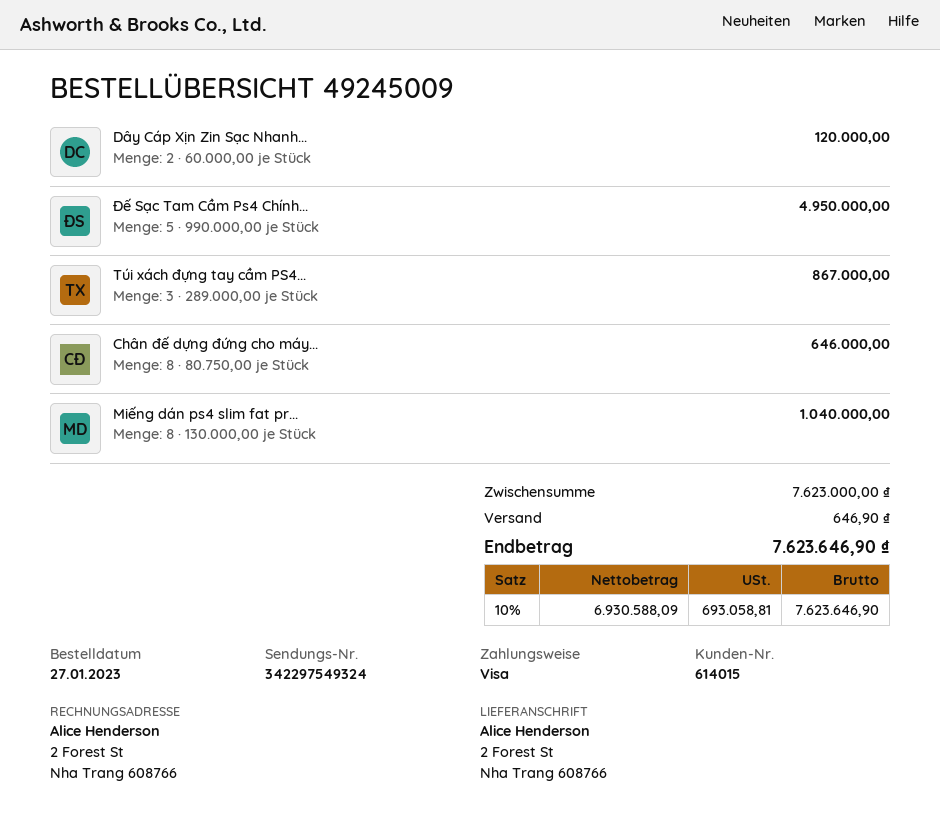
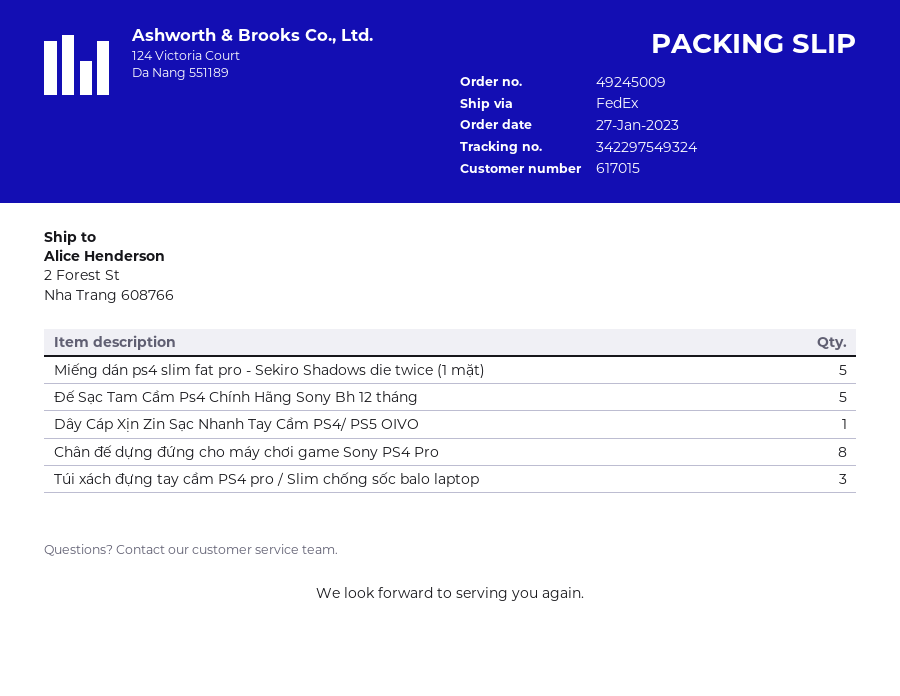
customer number: 614015 -> 617015
Dây Cáp Xịn Zin Sạc Nhanh...: 2 -> 1
Miếng dán ps4 slim fat pr...: 8 -> 5

